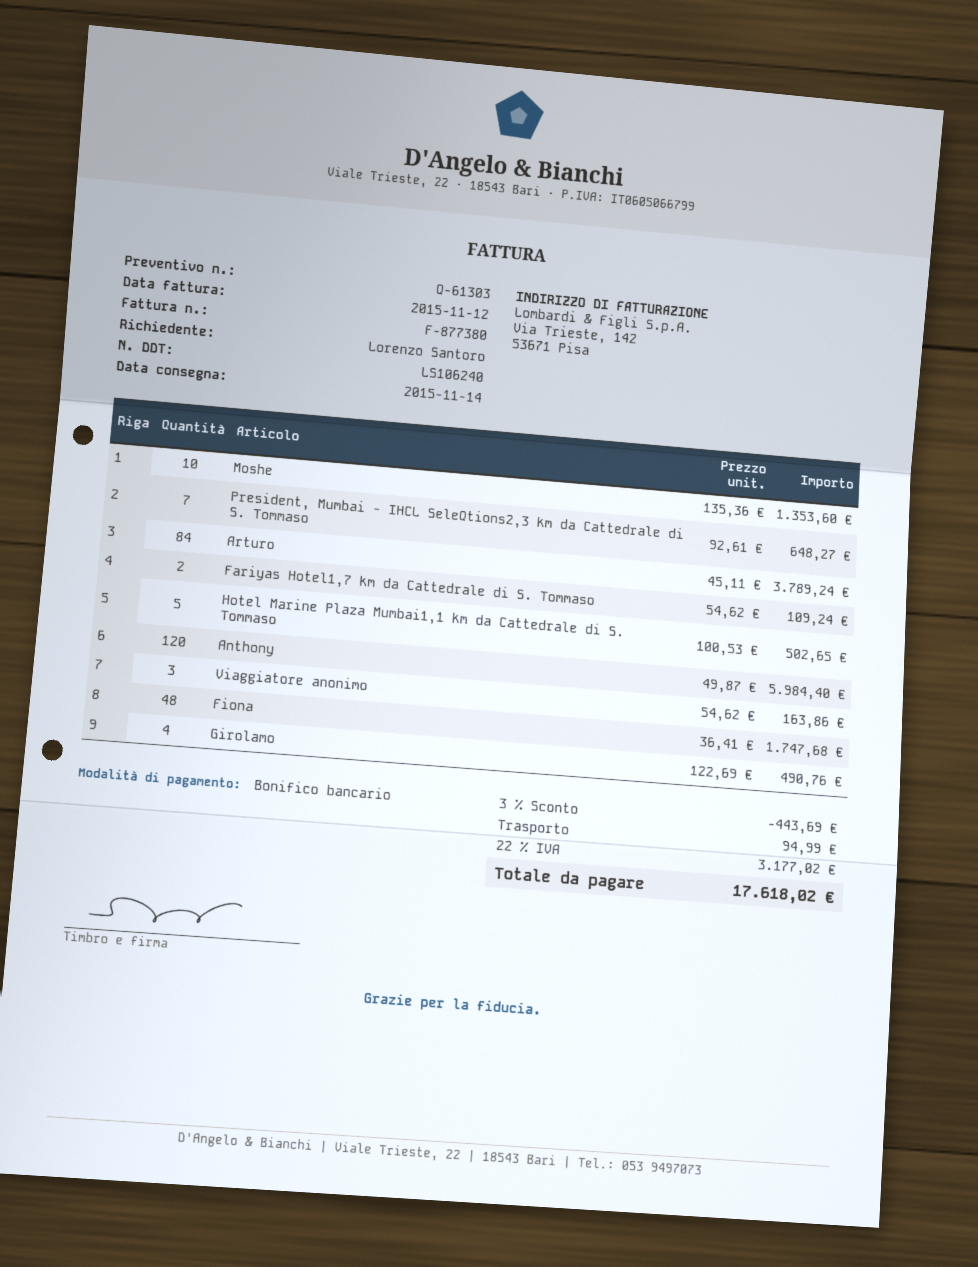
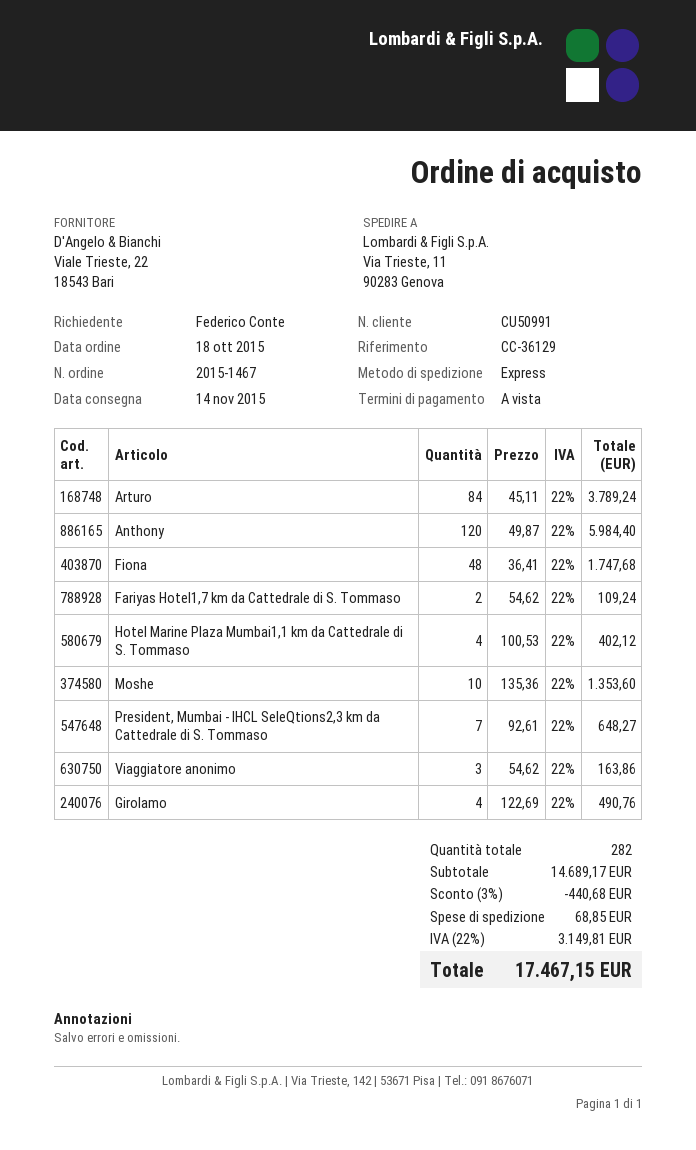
ordered by: Lorenzo Santoro -> Federico Conte
Hotel Marine Plaza Mumbai1,1 km da Cattedrale di S. Tommaso: 5 x 100.53 = 502.65 -> 4 x 100.53 = 402.12
discount: 3% = 443.69 -> 3% = 440.68
shipping: 94.99 -> 68.85
tax: 22% = 3177.02 -> 22% = 3149.81
total: 17618.02 -> 17467.15

